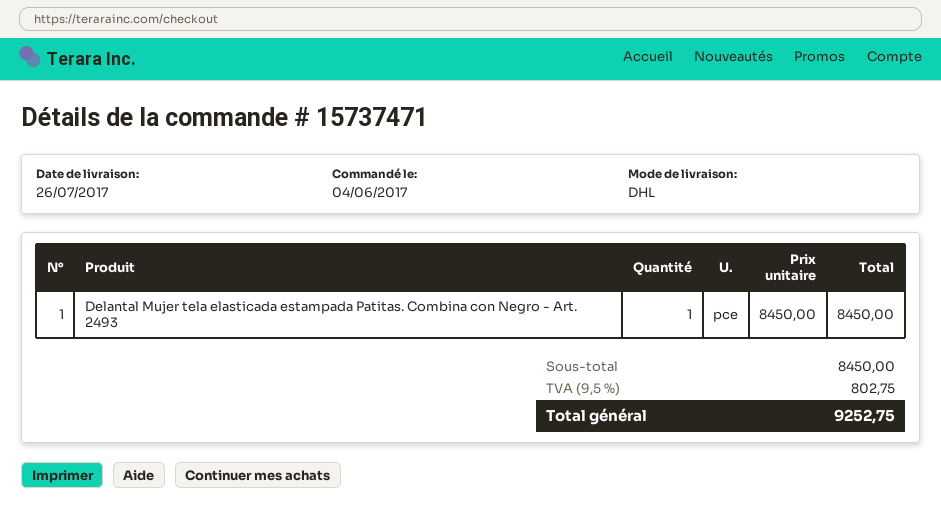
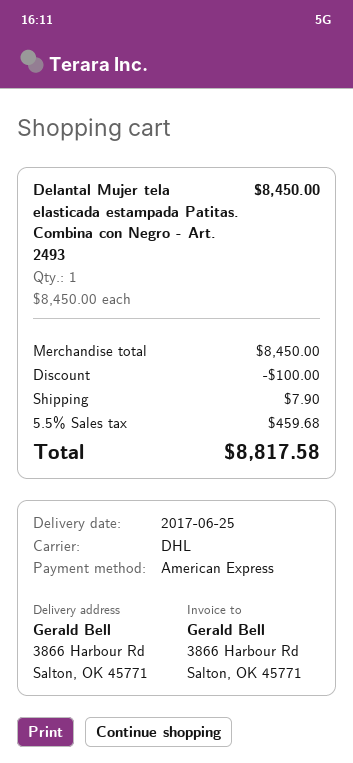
delivery date: 2017-07-26 -> 2017-06-25
discount: none -> 100.00
shipping: none -> 7.90
tax: 9.5% = 802.75 -> 5.5% = 459.68
total: 9252.75 -> 8817.58

